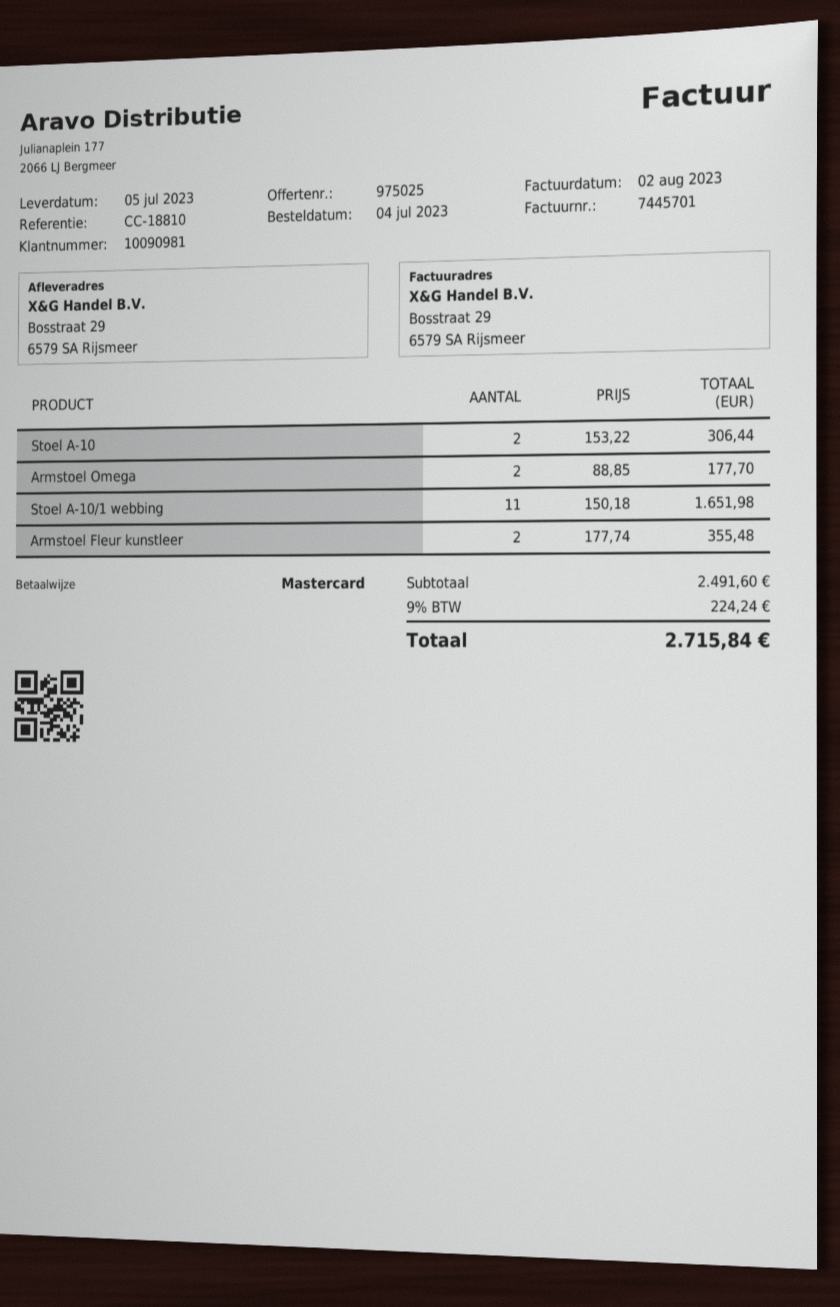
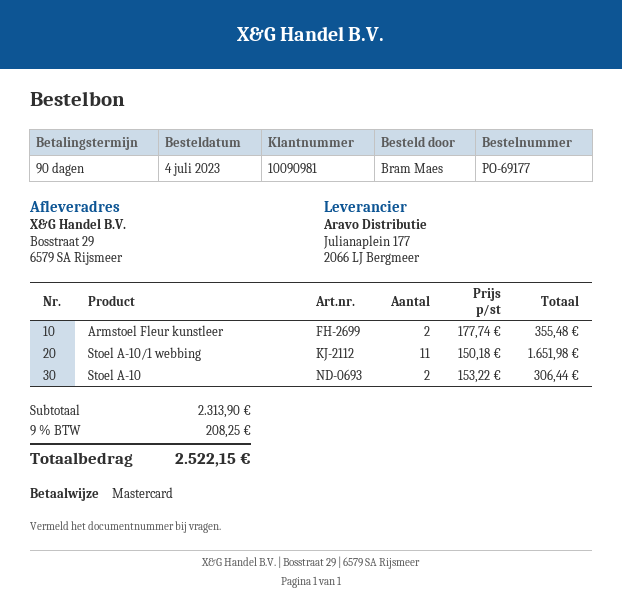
Armstoel Omega: 2 x 88.85 = 177.70 -> none
subtotal: 2491.60 -> 2313.90
tax: 9% = 224.24 -> 9% = 208.25
total: 2715.84 -> 2522.15

